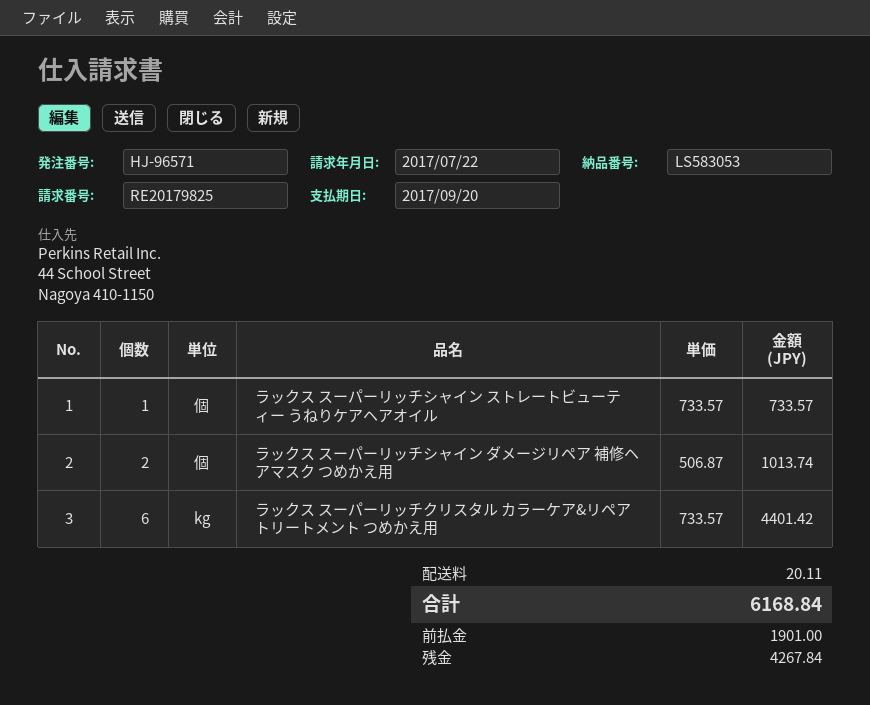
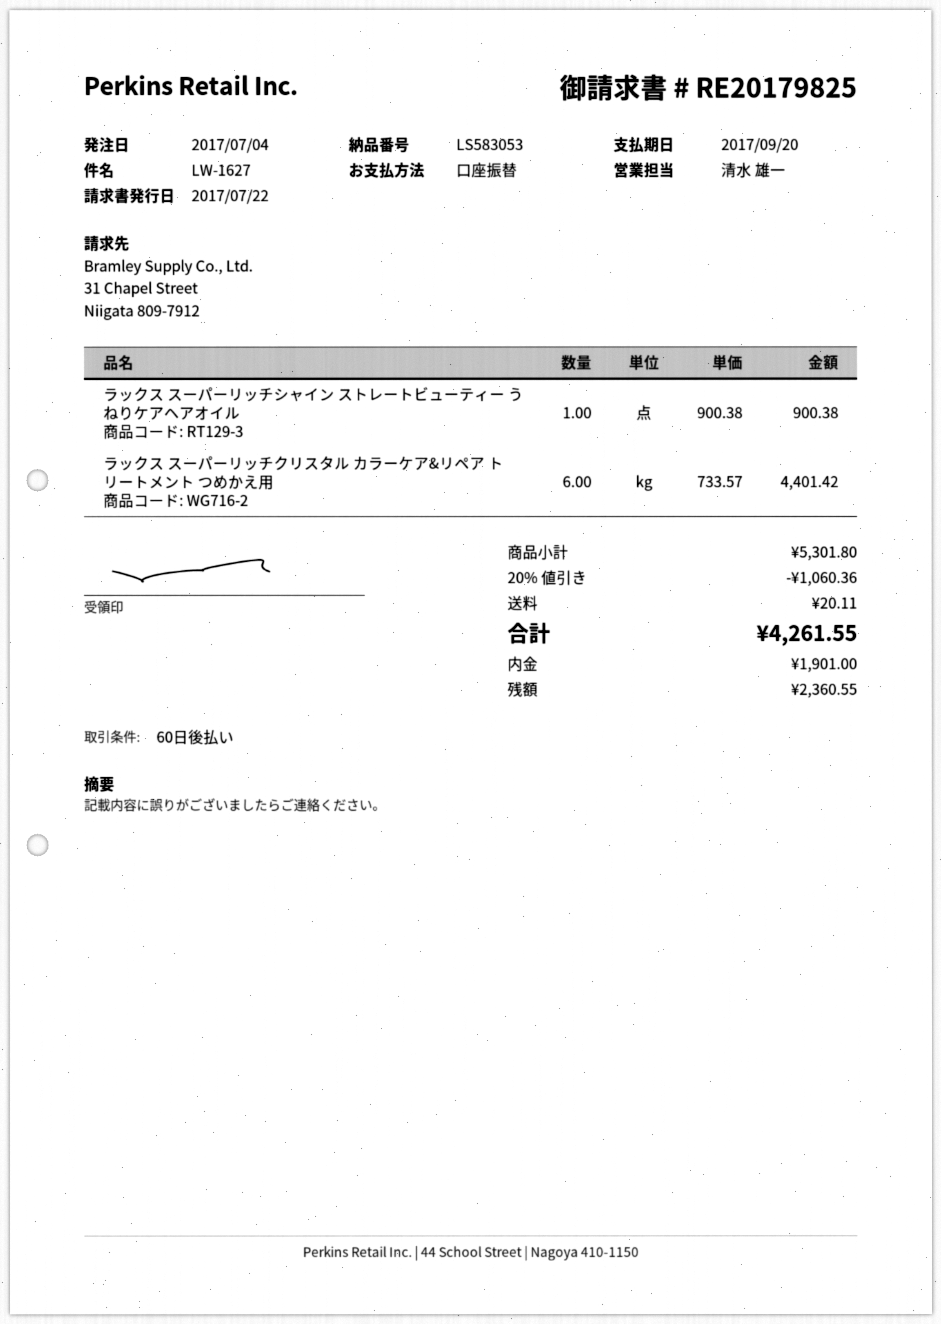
ラックス スーパーリッチシャイン ストレートビューティー うねりケアヘアオイル: 1 x 733.57 = 733.57 -> 1 x 900.38 = 900.38
ラックス スーパーリッチシャイン ダメージリペア 補修ヘアマスク つめかえ用: 2 x 506.87 = 1013.74 -> none
discount: none -> 20% = 1060.36
total: 6168.84 -> 4261.55
balance: 4267.84 -> 2360.55

